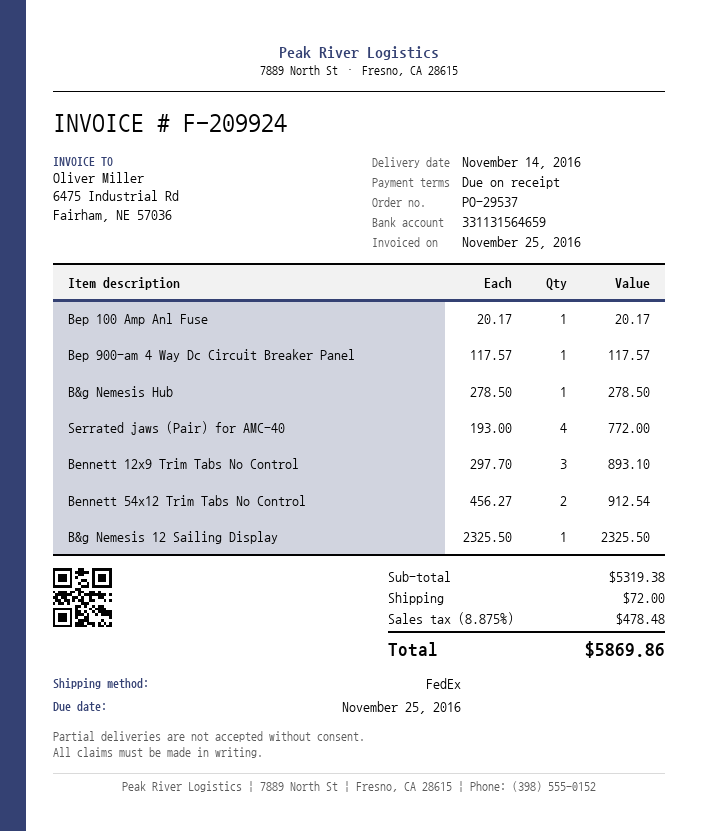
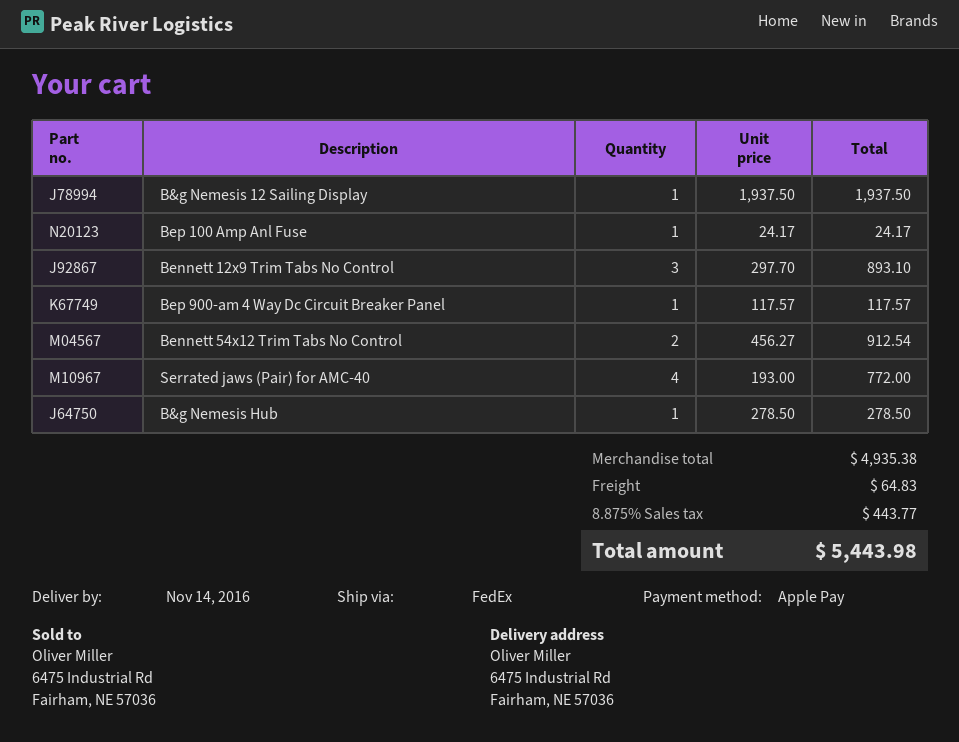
Bep 100 Amp Anl Fuse: 1 x 20.17 = 20.17 -> 1 x 24.17 = 24.17
B&g Nemesis 12 Sailing Display: 1 x 2325.50 = 2325.50 -> 1 x 1937.50 = 1937.50
subtotal: 5319.38 -> 4935.38
shipping: 72.00 -> 64.83
tax: 8.875% = 478.48 -> 8.875% = 443.77
total: 5869.86 -> 5443.98

